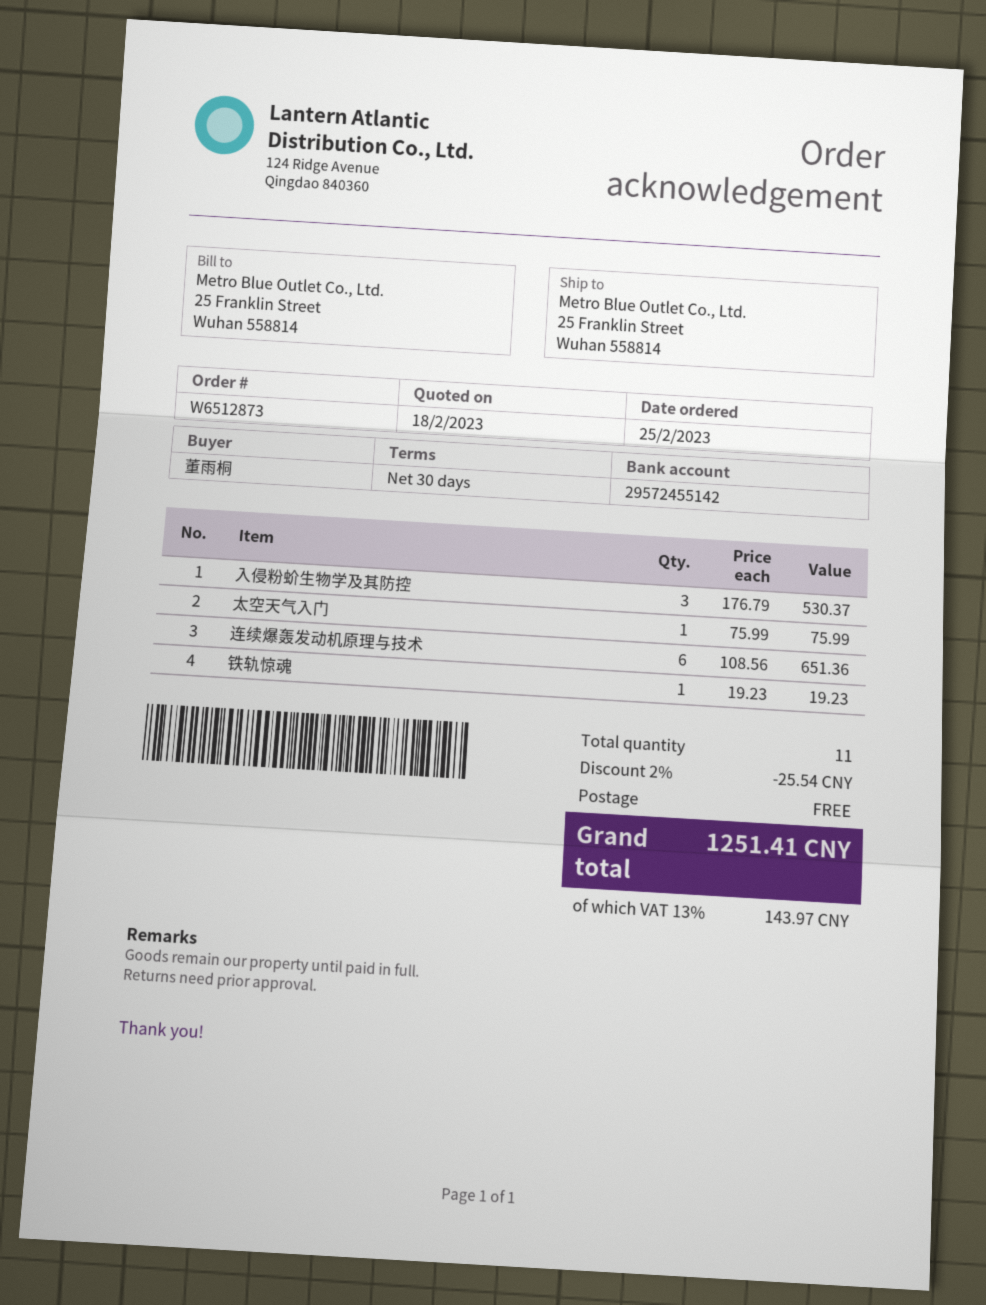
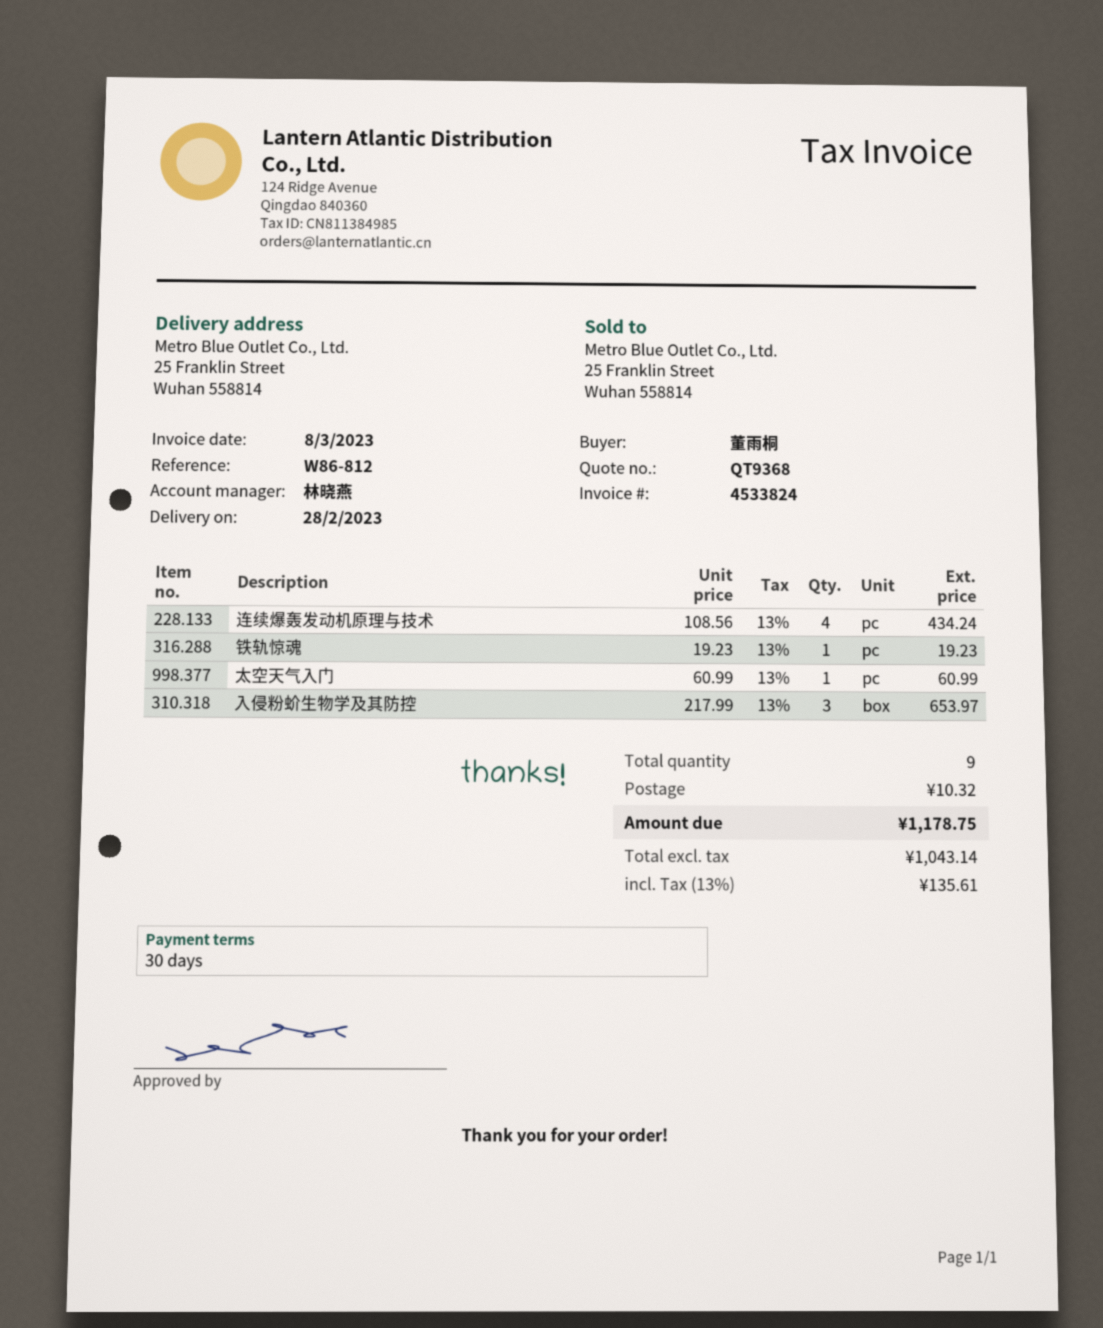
入侵粉蚧生物学及其防控: 3 x 176.79 = 530.37 -> 3 x 217.99 = 653.97
太空天气入门: 1 x 75.99 = 75.99 -> 1 x 60.99 = 60.99
连续爆轰发动机原理与技术: 6 x 108.56 = 651.36 -> 4 x 108.56 = 434.24
total quantity: 11 -> 9
discount: 2% = 25.54 -> none
shipping: 0.00 -> 10.32
tax: 13% = 143.97 -> 13% = 135.61
total: 1251.41 -> 1178.75

